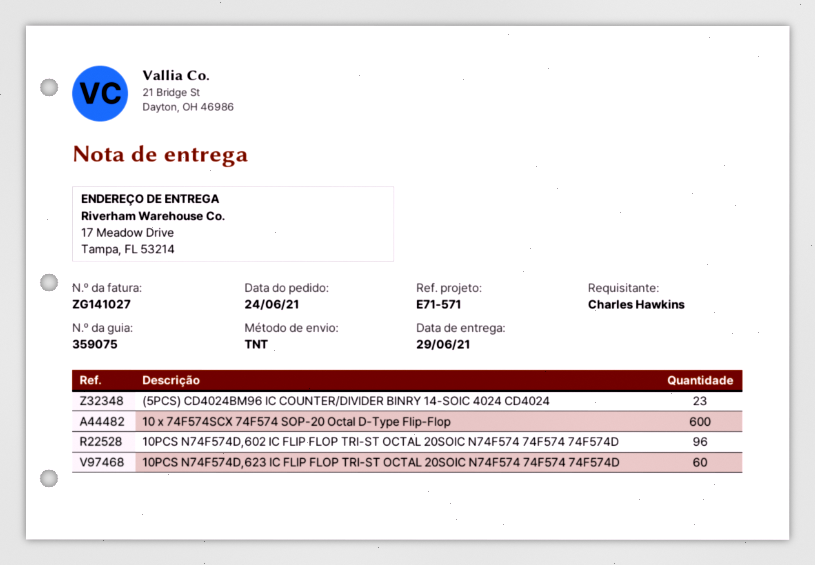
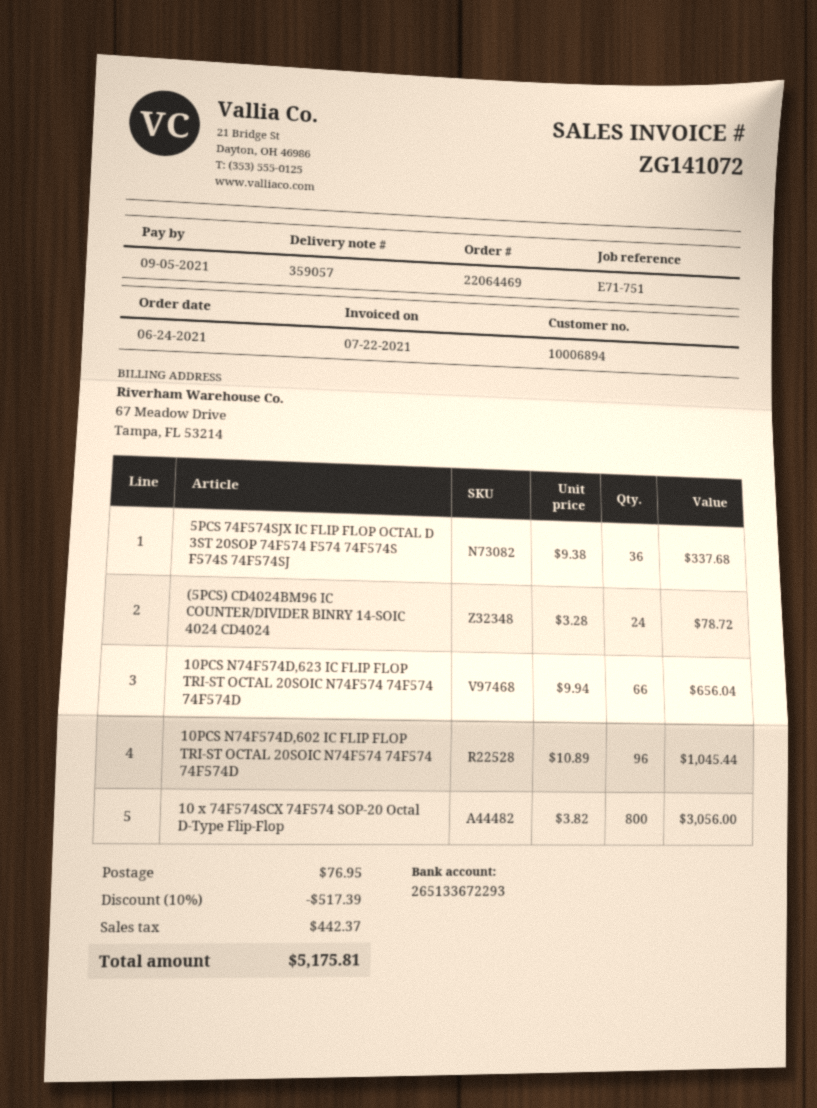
delivery note number: 359075 -> 359057
invoice number: ZG141027 -> ZG141072
reference: E71-571 -> E71-751
(5PCS) CD4024BM96 IC COUNTER/DIVIDER BINRY 14-SOIC 4024 CD4024: 23 -> 24
10 x 74F574SCX 74F574 SOP-20 Octal D-Type Flip-Flop: 600 -> 800
10PCS N74F574D,623 IC FLIP FLOP TRI-ST OCTAL 20SOIC N74F574 74F574 74F574D: 60 -> 66
5PCS 74F574SJX IC FLIP FLOP OCTAL D 3ST 20SOP 74F574 F574 74F574S F574S 74F574SJ: none -> 36

